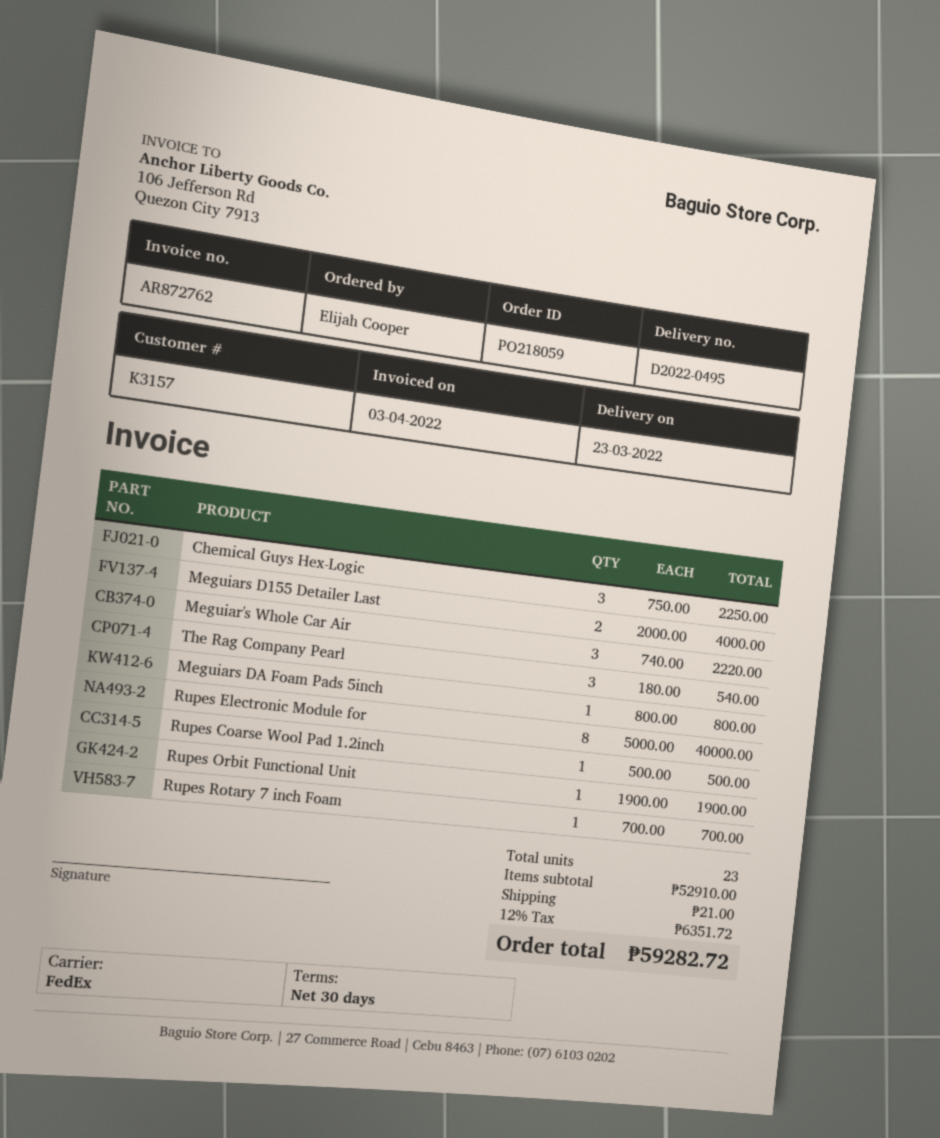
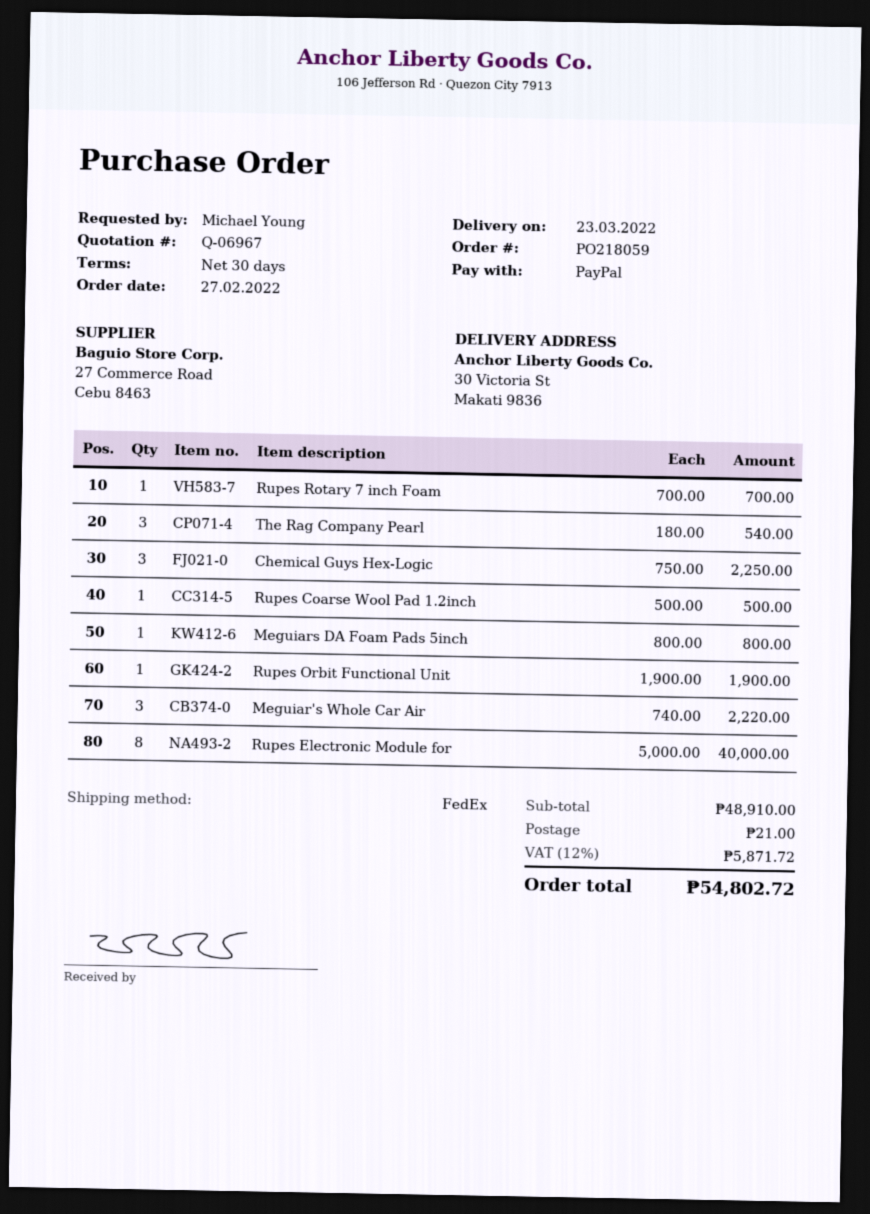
ordered by: Elijah Cooper -> Michael Young
Meguiars D155 Detailer Last: 2 x 2000.00 = 4000.00 -> none
subtotal: 52910.00 -> 48910.00
tax: 12% = 6351.72 -> 12% = 5871.72
total: 59282.72 -> 54802.72

